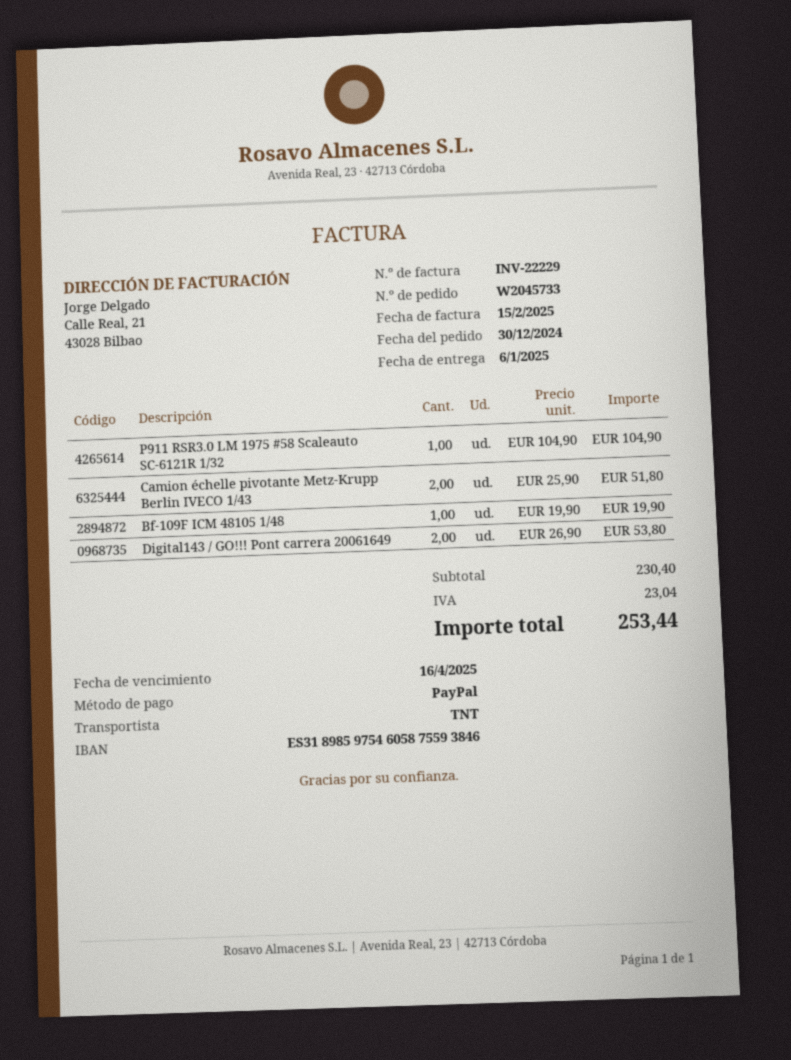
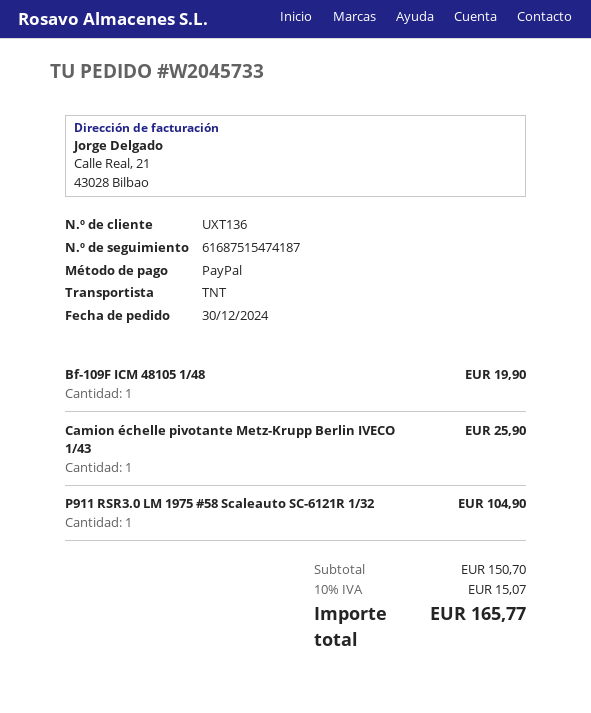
Camion échelle pivotante Metz-Krupp Berlin IVECO 1/43: 2 for 51.80 -> 1 for 25.90
Digital143 / GO!!! Pont carrera 20061649: 2 for 53.80 -> none
subtotal: 230.40 -> 150.70
tax: 23.04 -> 15.07
total: 253.44 -> 165.77

